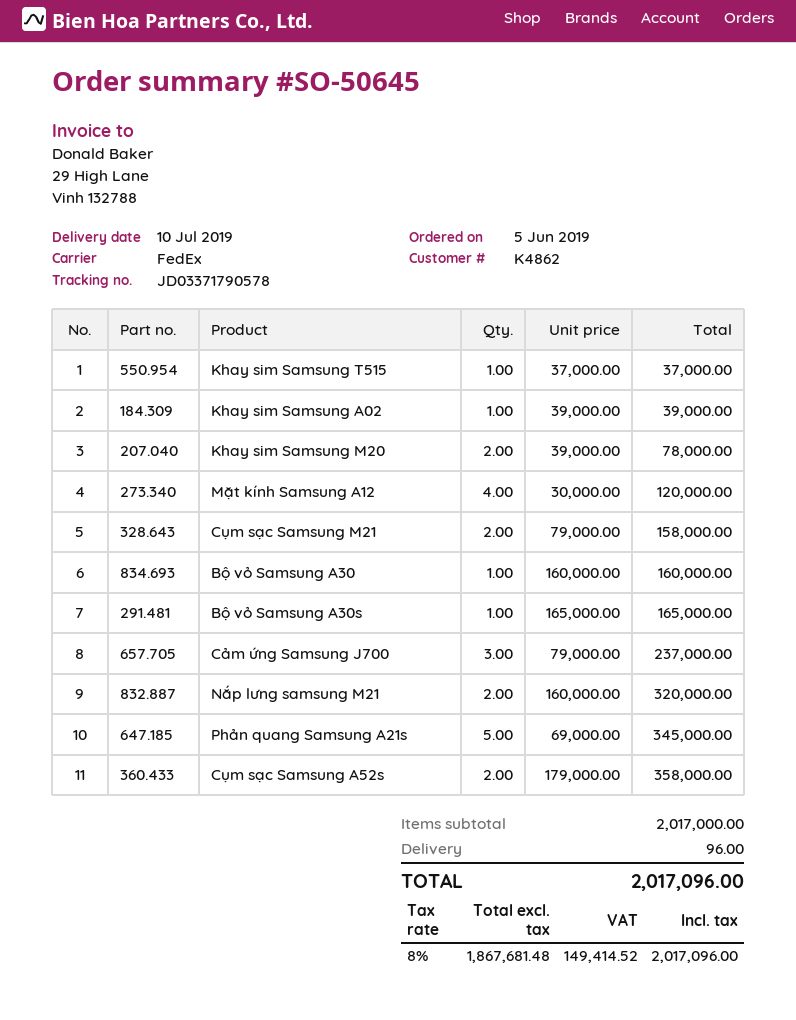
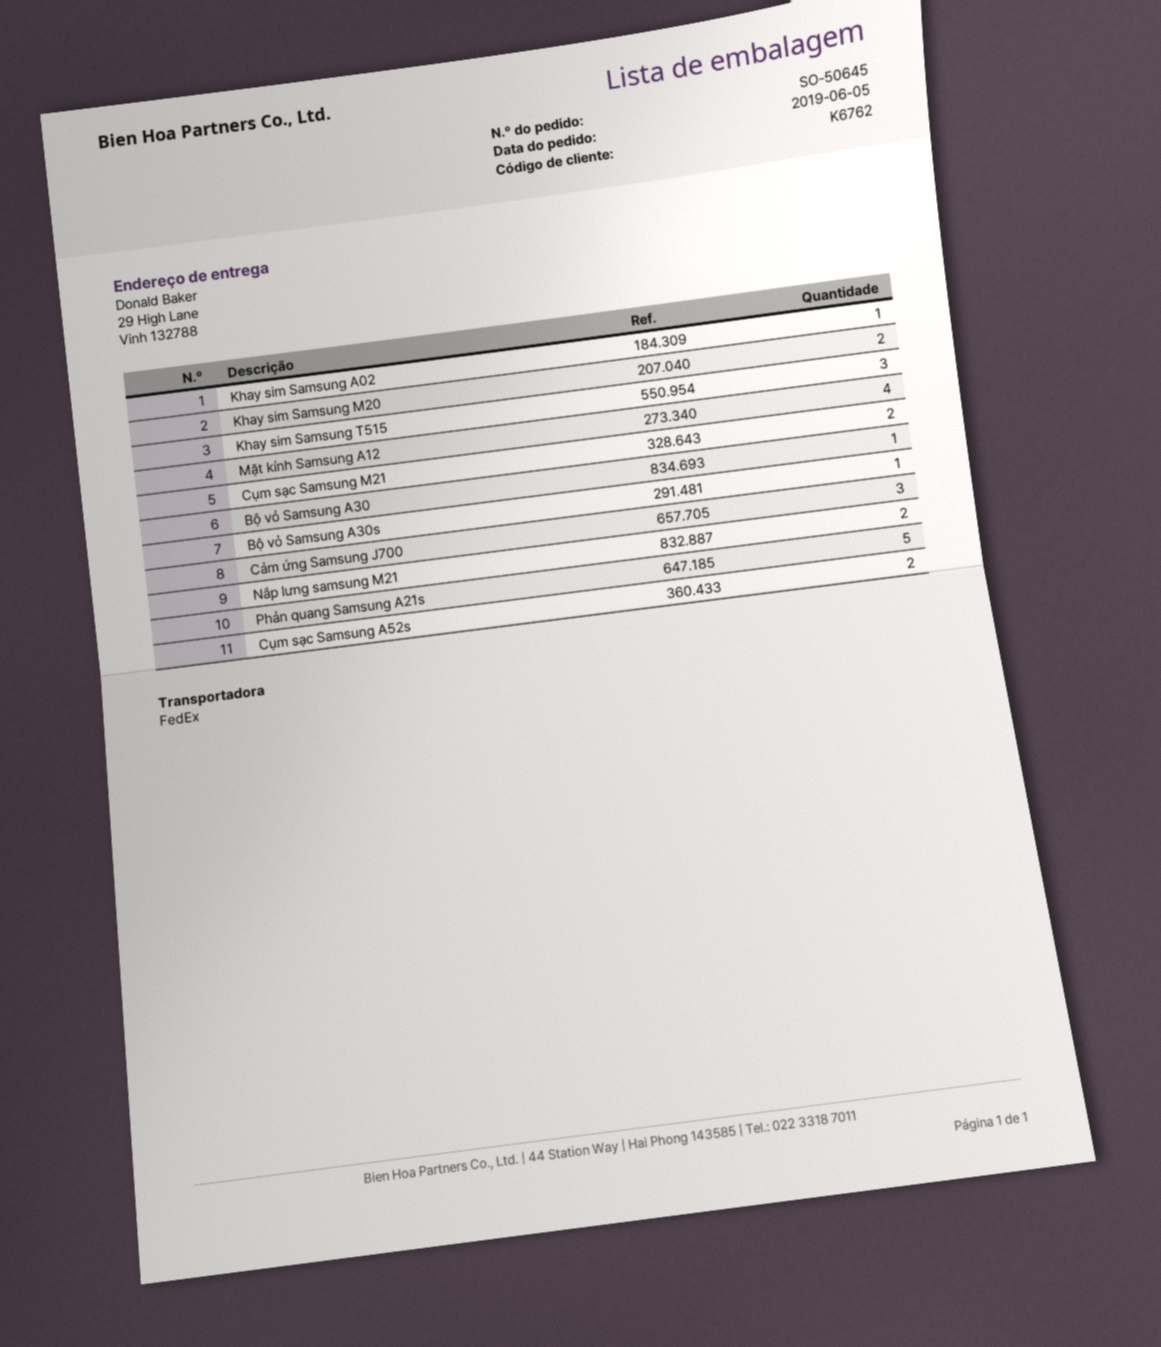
customer number: K4862 -> K6762
Khay sim Samsung T515: 1 -> 3

